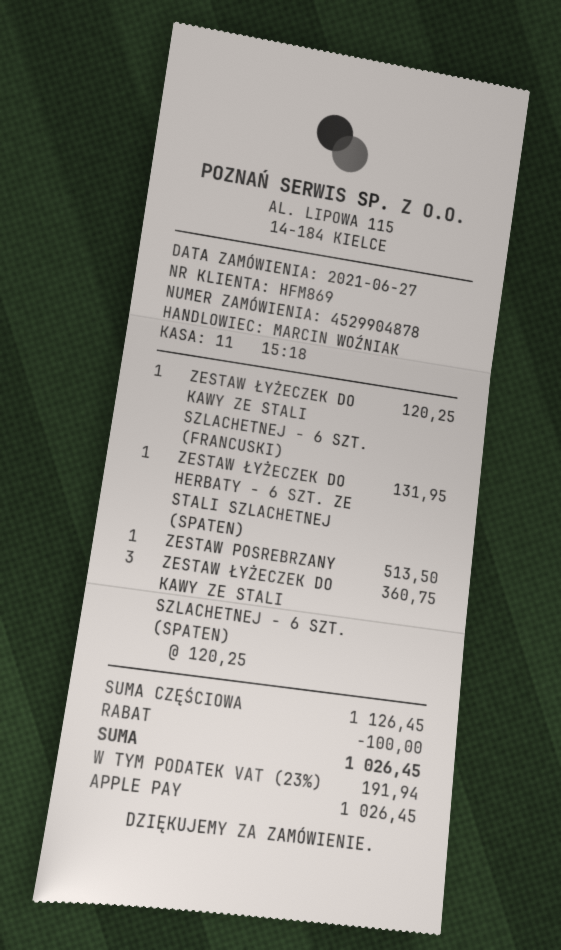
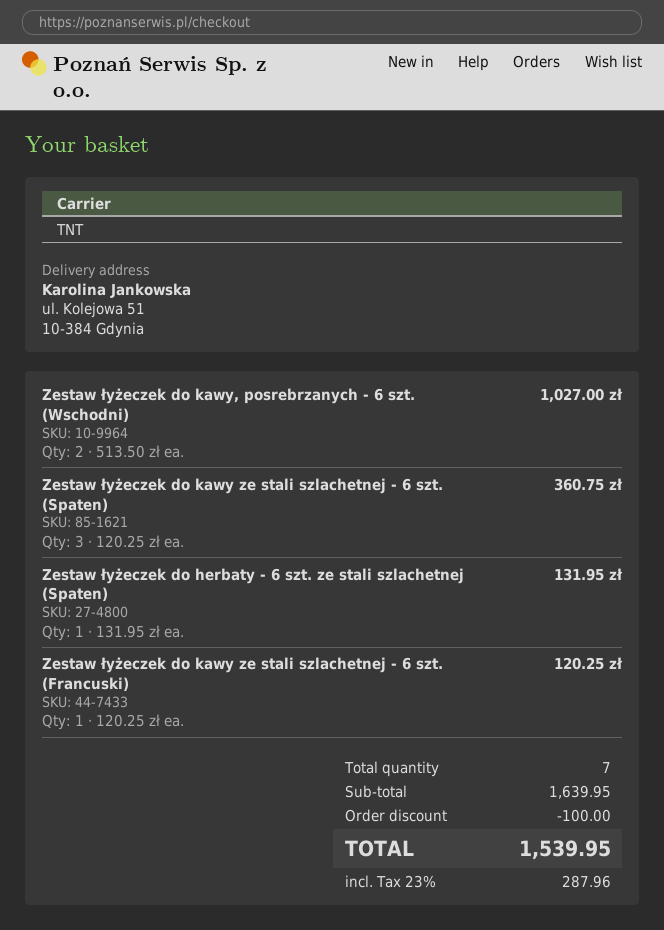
ZESTAW POSREBRZANY: 1 x 513.50 = 513.50 -> none
Zestaw łyżeczek do kawy, posrebrzanych - 6 szt. (Wschodni): none -> 2 x 513.50 = 1027.00
subtotal: 1126.45 -> 1639.95
tax: 23% = 191.94 -> 23% = 287.96
total: 1026.45 -> 1539.95

